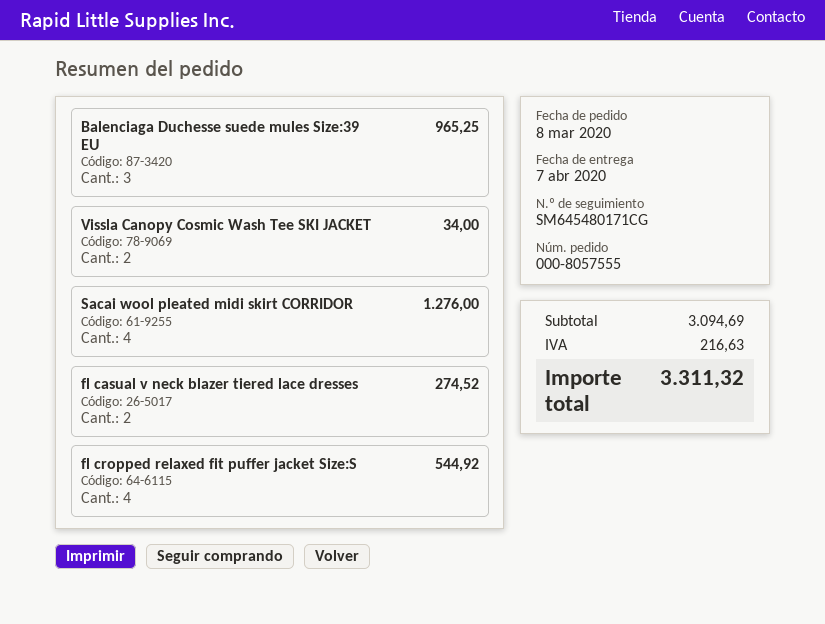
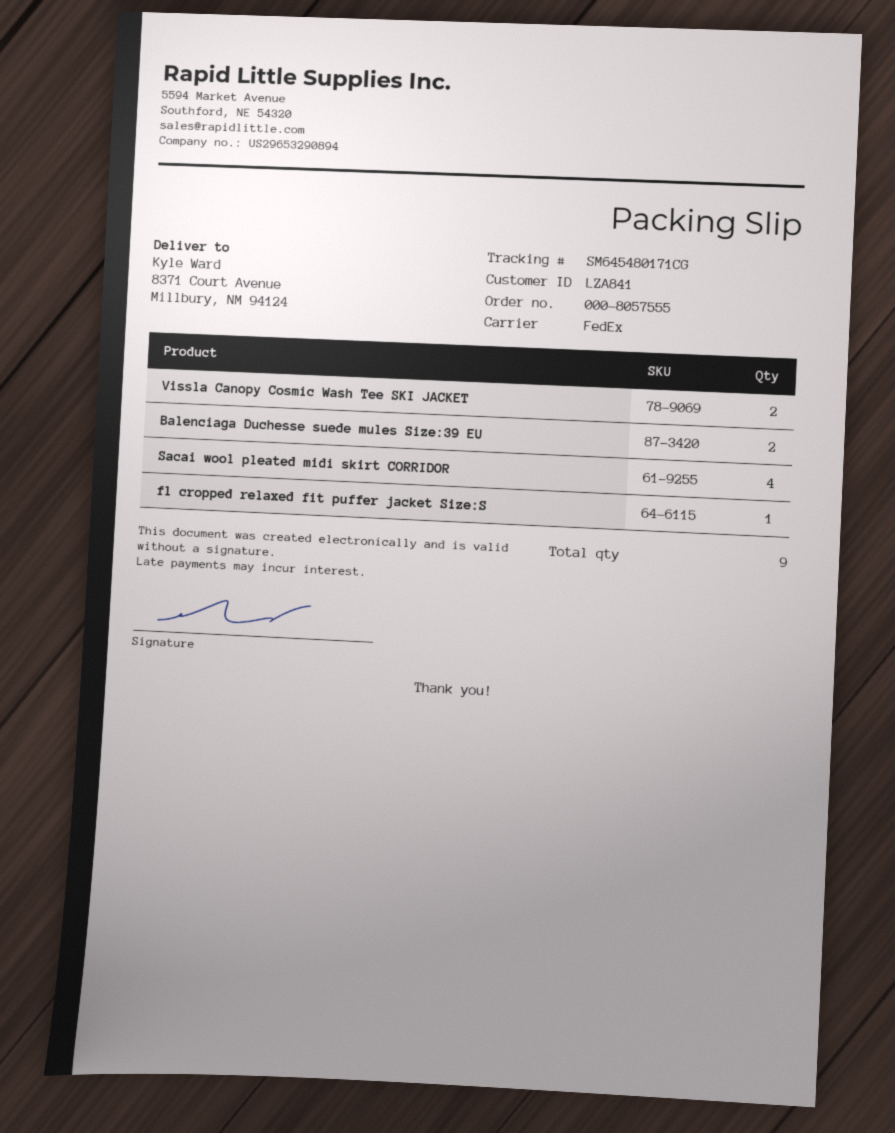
Balenciaga Duchesse suede mules Size:39 EU: 3 -> 2
fl casual v neck blazer tiered lace dresses: 2 -> none
fl cropped relaxed fit puffer jacket Size:S: 4 -> 1

